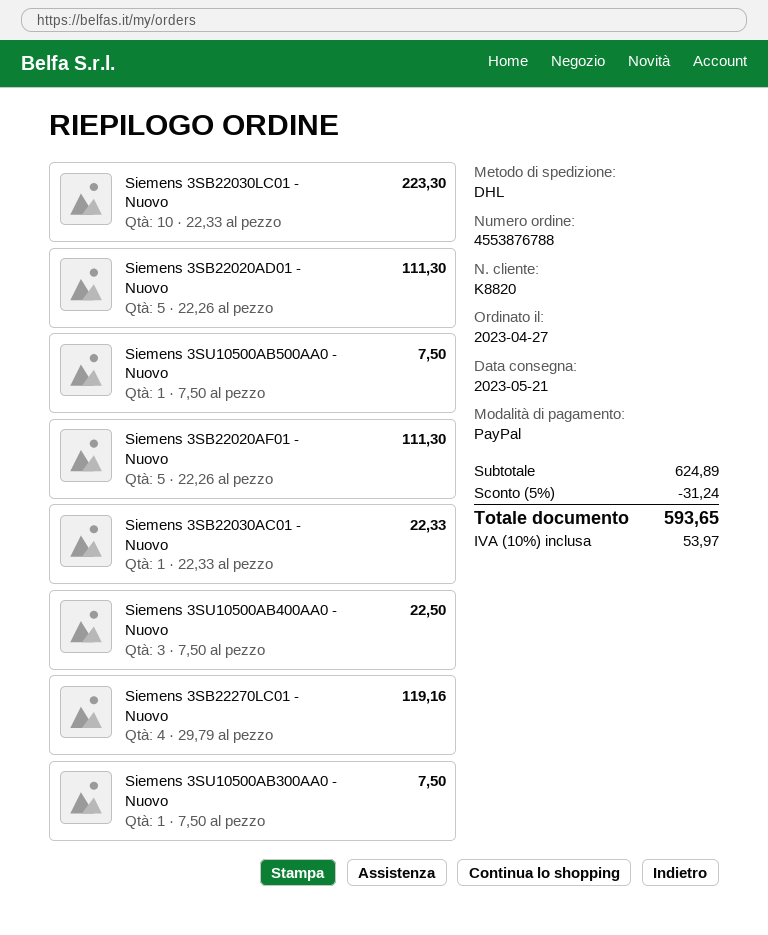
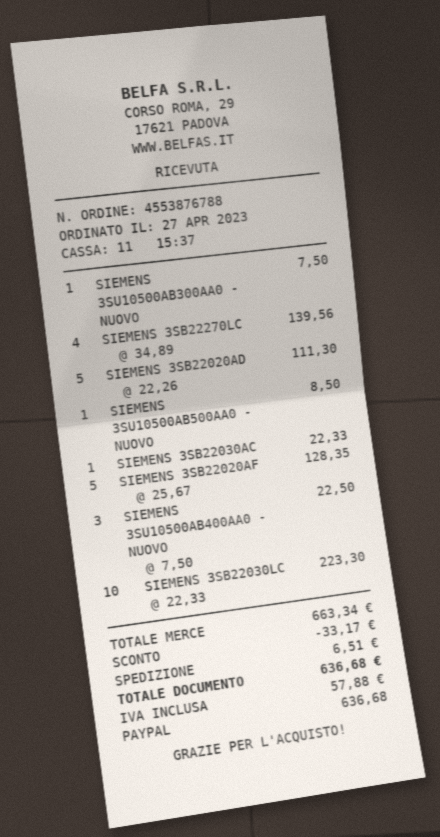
Siemens 3SU10500AB500AA0 - Nuovo: 1 x 7.50 = 7.50 -> 1 x 8.50 = 8.50
Siemens 3SB22020AF01 - Nuovo: 5 x 22.26 = 111.30 -> 5 x 25.67 = 128.35
Siemens 3SB22270LC01 - Nuovo: 4 x 29.79 = 119.16 -> 4 x 34.89 = 139.56
subtotal: 624.89 -> 663.34
discount: 31.24 -> 33.17
shipping: none -> 6.51
tax: 53.97 -> 57.88
total: 593.65 -> 636.68

